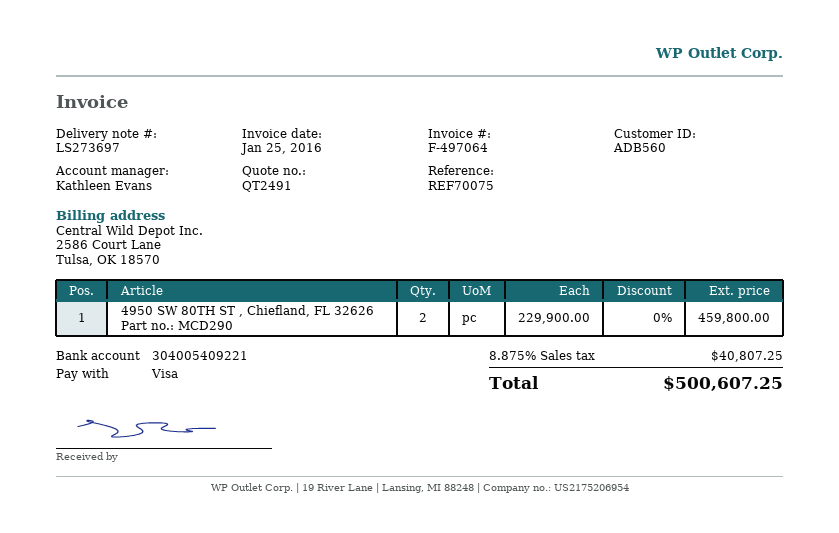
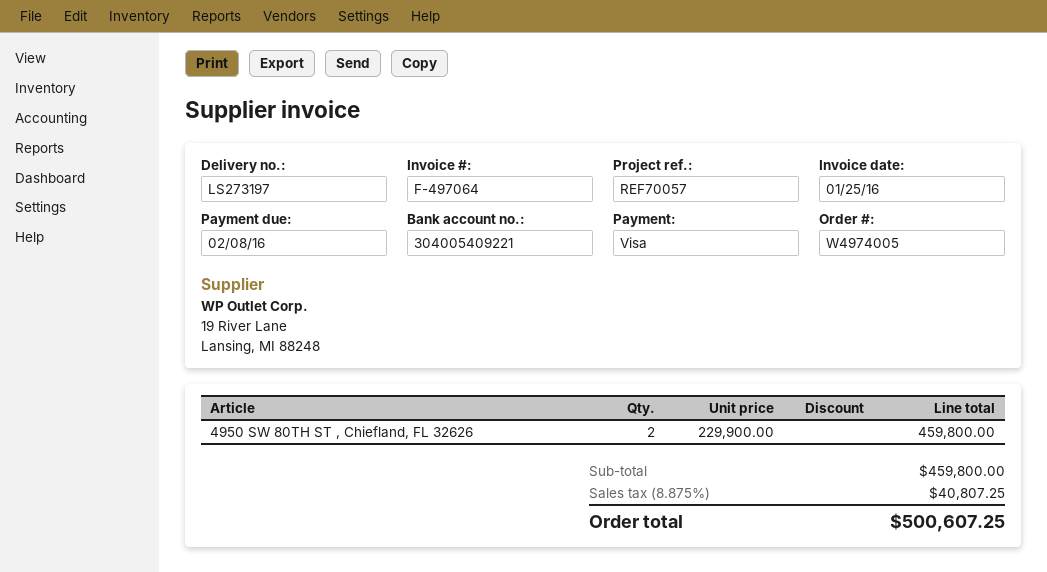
delivery note number: LS273697 -> LS273197
reference: REF70075 -> REF70057

